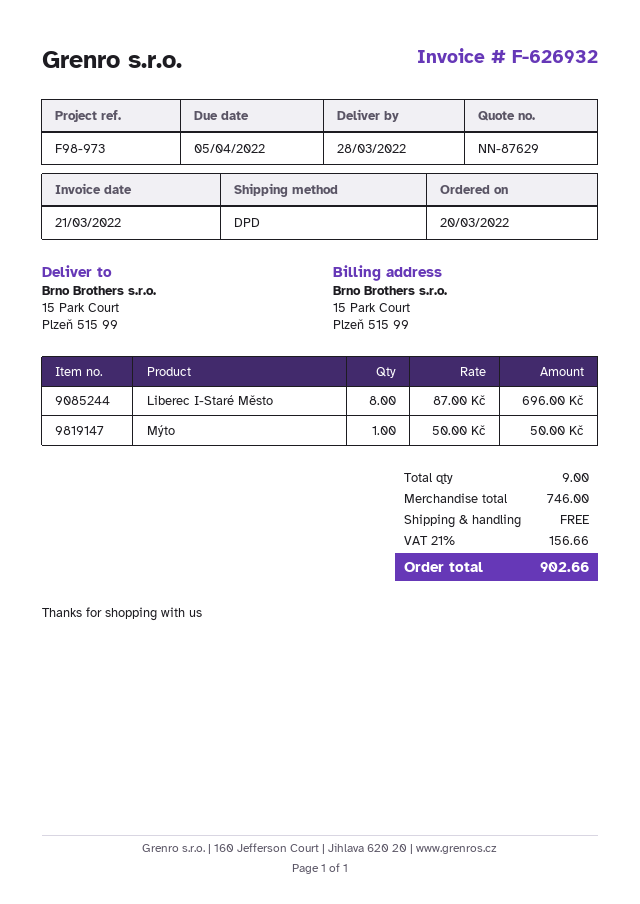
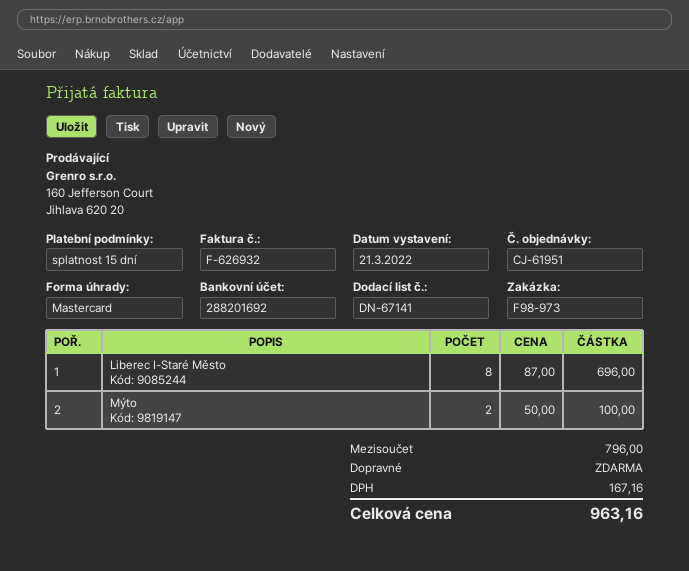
Mýto: 1 x 50.00 = 50.00 -> 2 x 50.00 = 100.00
subtotal: 746.00 -> 796.00
tax: 156.66 -> 167.16
total: 902.66 -> 963.16

